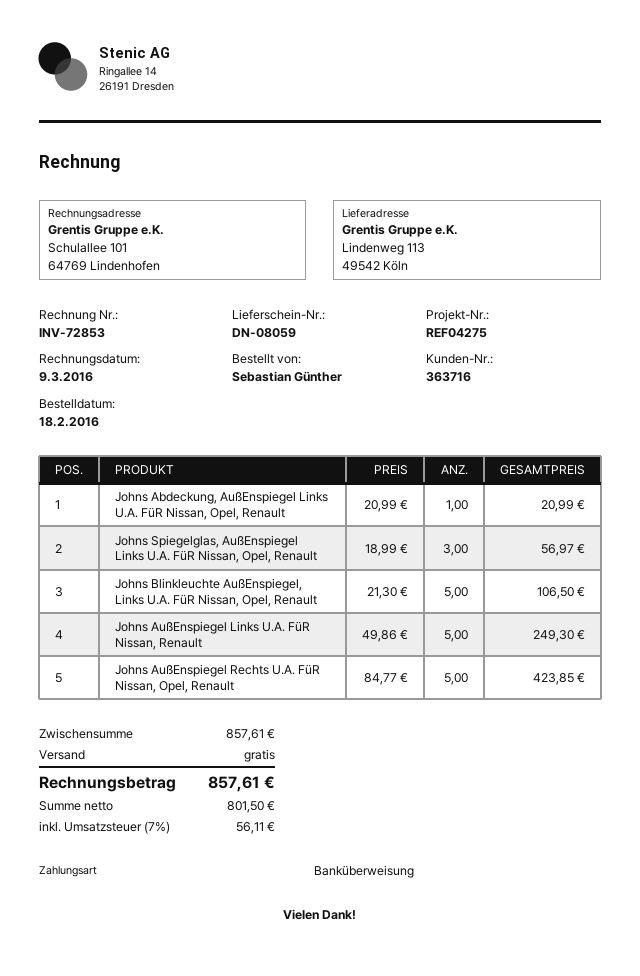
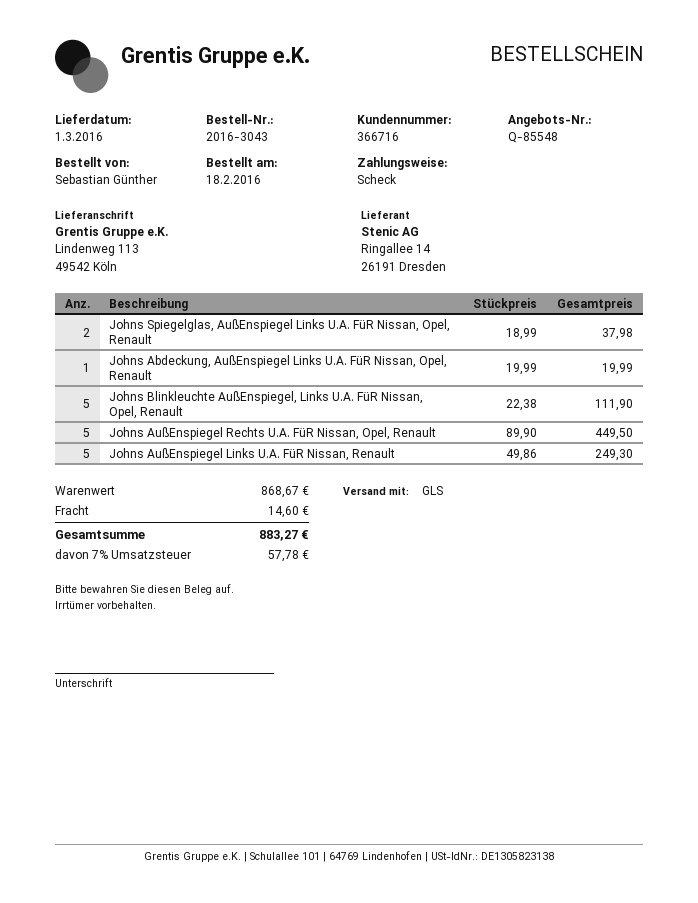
customer number: 363716 -> 366716
payment method: bank transfer -> cheque
Johns Abdeckung, AußEnspiegel Links U.A. FüR Nissan, Opel, Renault: 1 x 20.99 = 20.99 -> 1 x 19.99 = 19.99
Johns Spiegelglas, AußEnspiegel Links U.A. FüR Nissan, Opel, Renault: 3 x 18.99 = 56.97 -> 2 x 18.99 = 37.98
Johns Blinkleuchte AußEnspiegel, Links U.A. FüR Nissan, Opel, Renault: 5 x 21.30 = 106.50 -> 5 x 22.38 = 111.90
Johns AußEnspiegel Rechts U.A. FüR Nissan, Opel, Renault: 5 x 84.77 = 423.85 -> 5 x 89.90 = 449.50
subtotal: 857.61 -> 868.67
shipping: 0.00 -> 14.60
tax: 7% = 56.11 -> 7% = 57.78
total: 857.61 -> 883.27

